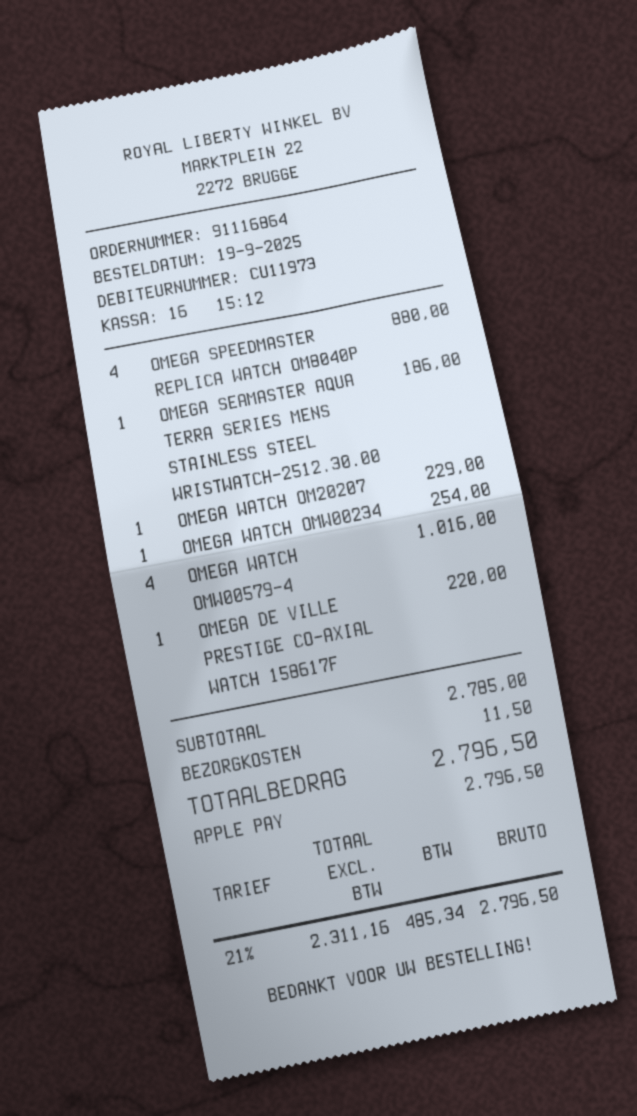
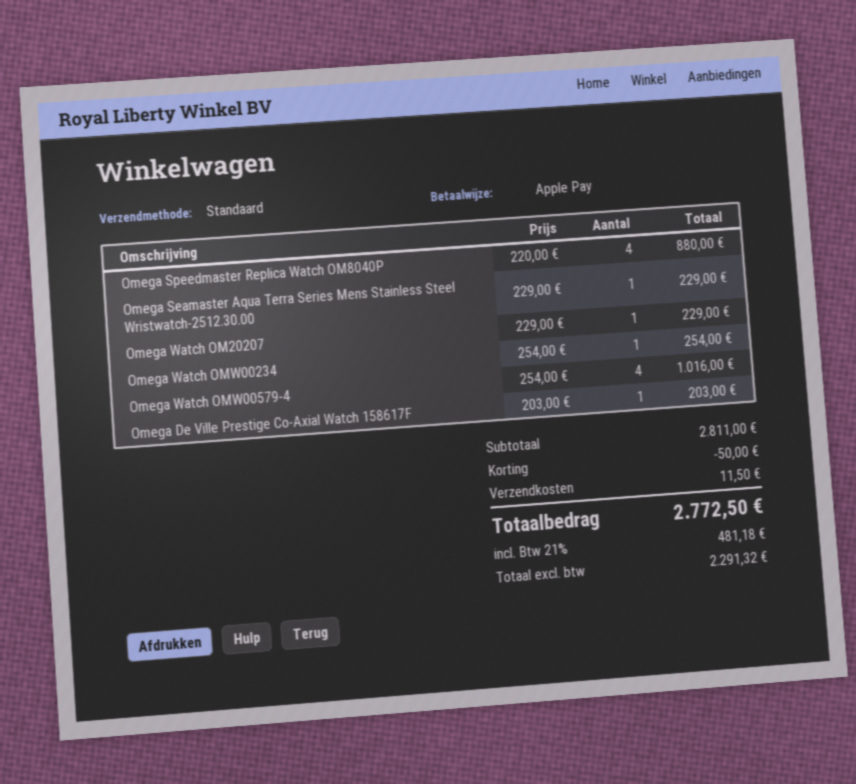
OMEGA SEAMASTER AQUA TERRA SERIES MENS STAINLESS STEEL WRISTWATCH-2512.30.00: 1 for 186.00 -> 1 for 229.00
OMEGA DE VILLE PRESTIGE CO-AXIAL WATCH 158617F: 1 for 220.00 -> 1 for 203.00
subtotal: 2785.00 -> 2811.00
discount: none -> 50.00
net: 2311.16 -> 2291.32
tax: 21% = 485.34 -> 21% = 481.18
total: 2796.50 -> 2772.50

